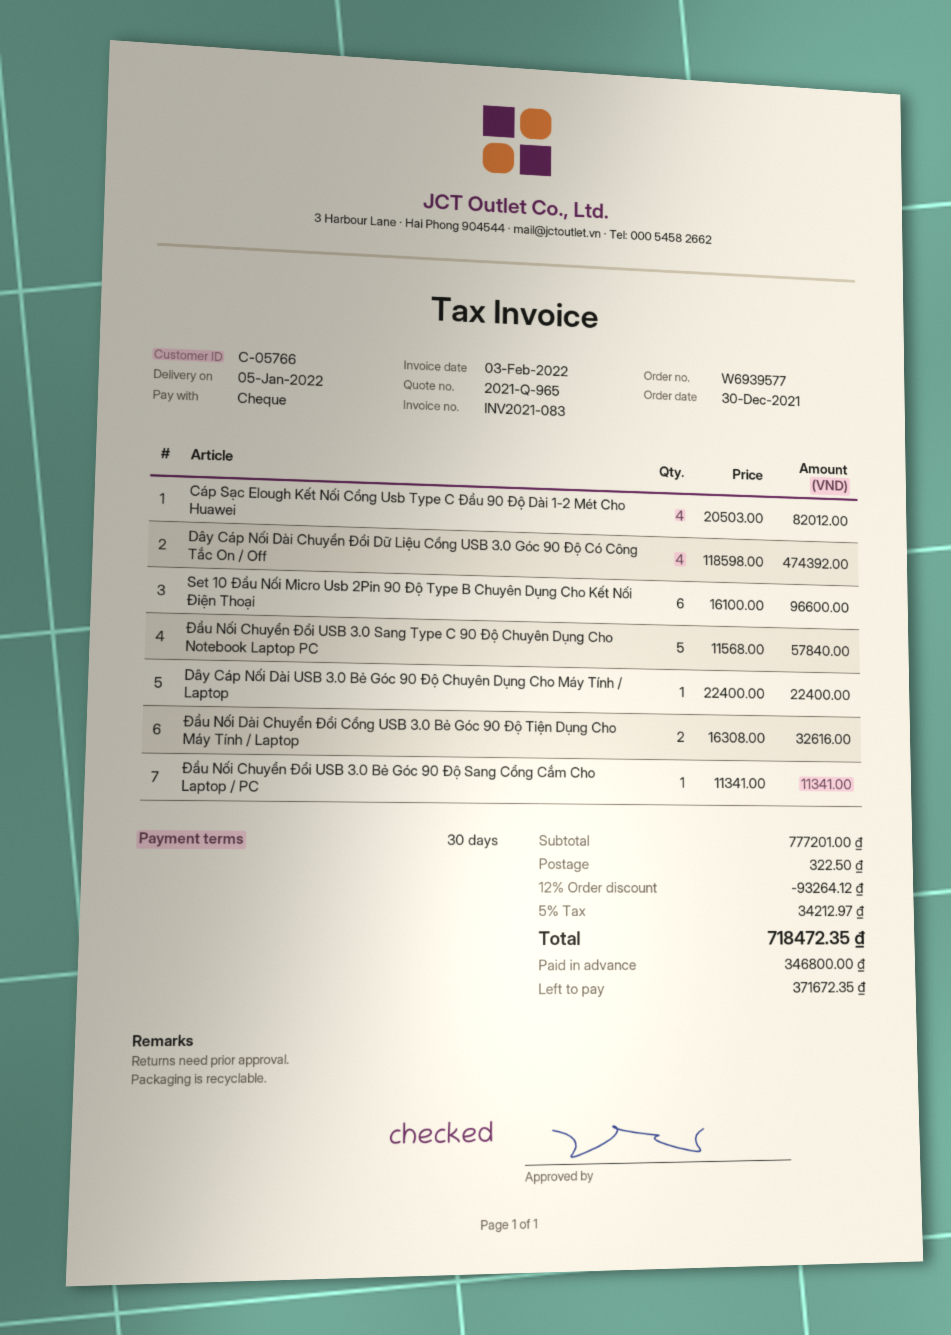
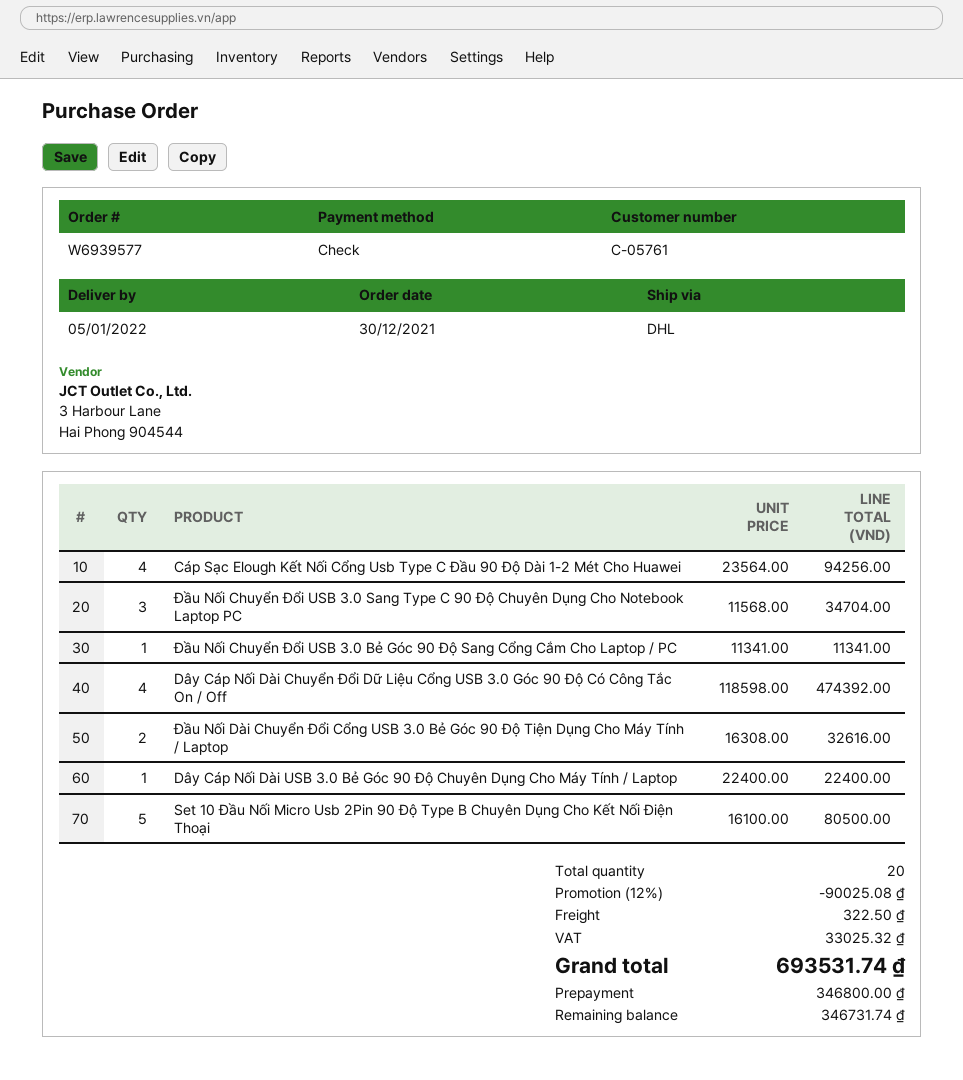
customer number: C-05766 -> C-05761
Cáp Sạc Elough Kết Nối Cổng Usb Type C Đầu 90 Độ Dài 1-2 Mét Cho Huawei: 4 x 20503.00 = 82012.00 -> 4 x 23564.00 = 94256.00
Set 10 Đầu Nối Micro Usb 2Pin 90 Độ Type B Chuyên Dụng Cho Kết Nối Điện Thoại: 6 x 16100.00 = 96600.00 -> 5 x 16100.00 = 80500.00
Đầu Nối Chuyển Đổi USB 3.0 Sang Type C 90 Độ Chuyên Dụng Cho Notebook Laptop PC: 5 x 11568.00 = 57840.00 -> 3 x 11568.00 = 34704.00
discount: 12% = 93264.12 -> 12% = 90025.08
tax: 34212.97 -> 33025.32
total: 718472.35 -> 693531.74
balance: 371672.35 -> 346731.74

